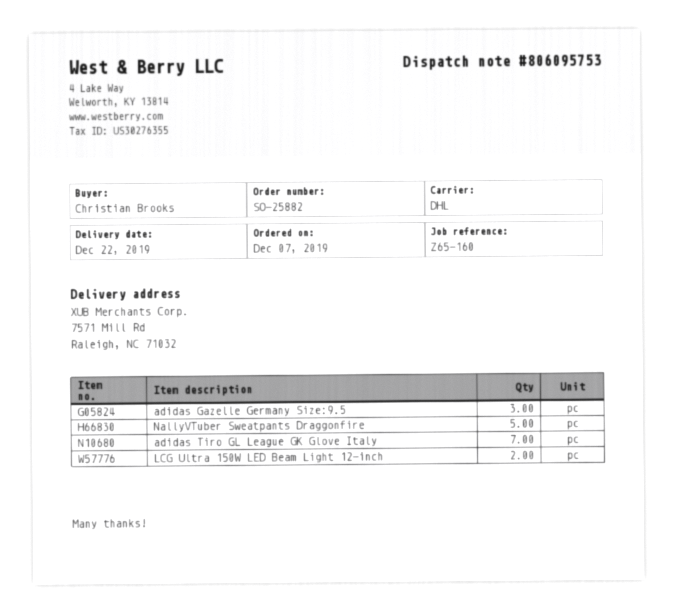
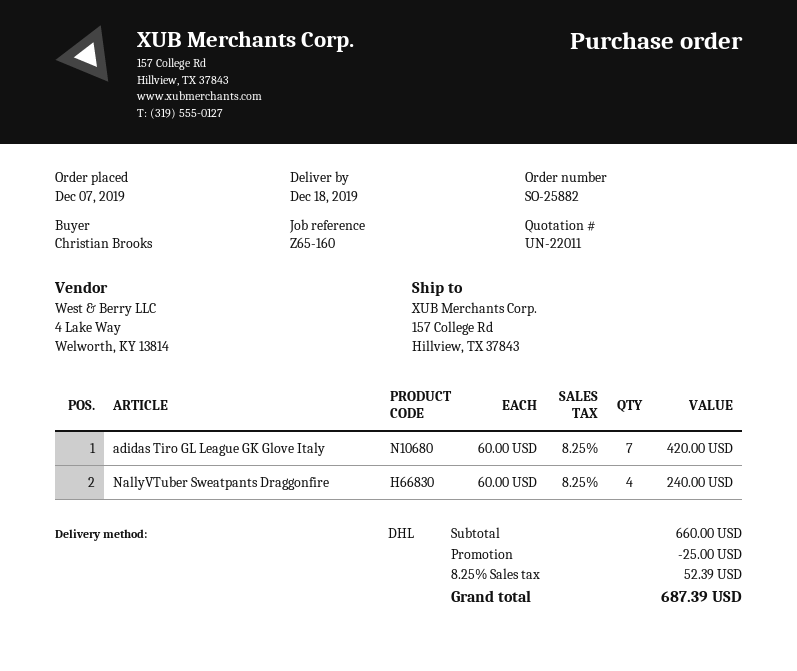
delivery date: 2019-12-22 -> 2019-12-18
ship to: 7571 Mill Rd, Raleigh, NC 71032 -> 157 College Rd, Hillview, TX 37843
adidas Gazelle Germany Size:9.5: 3 -> none
NallyVTuber Sweatpants Draggonfire: 5 -> 4
LCG Ultra 150W LED Beam Light 12-inch: 2 -> none

